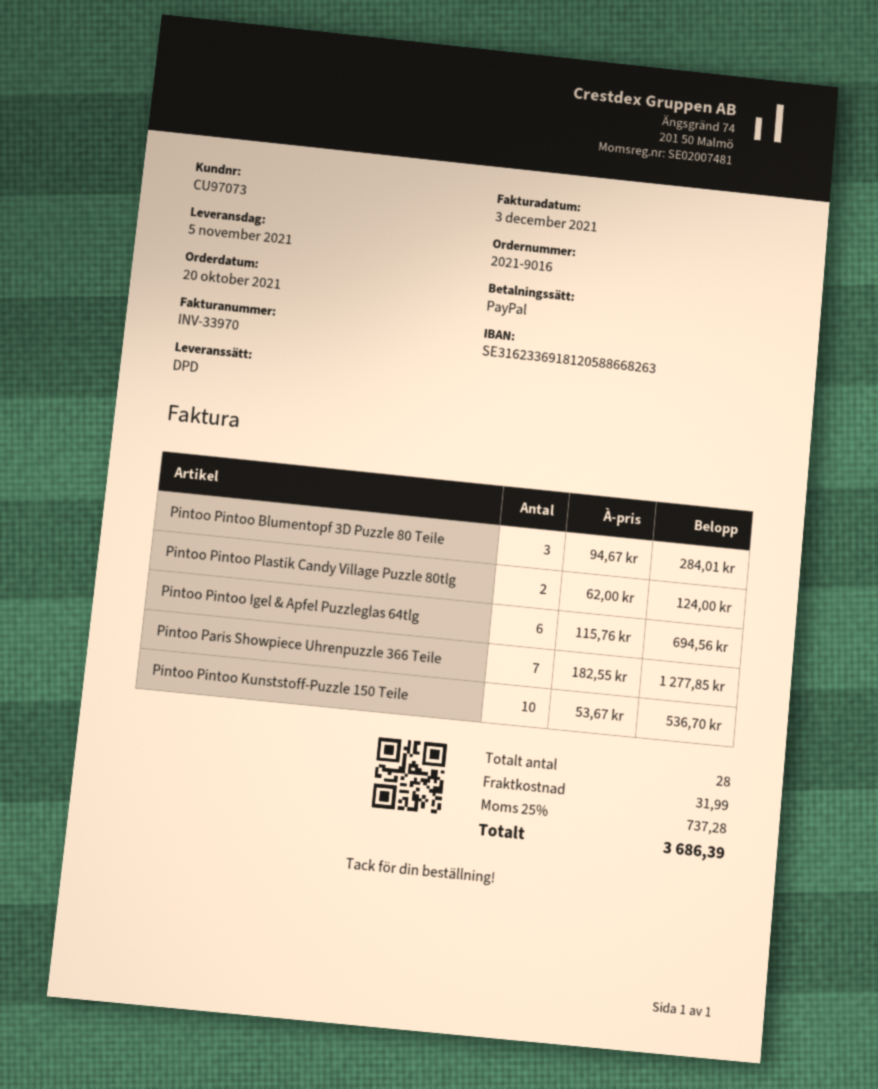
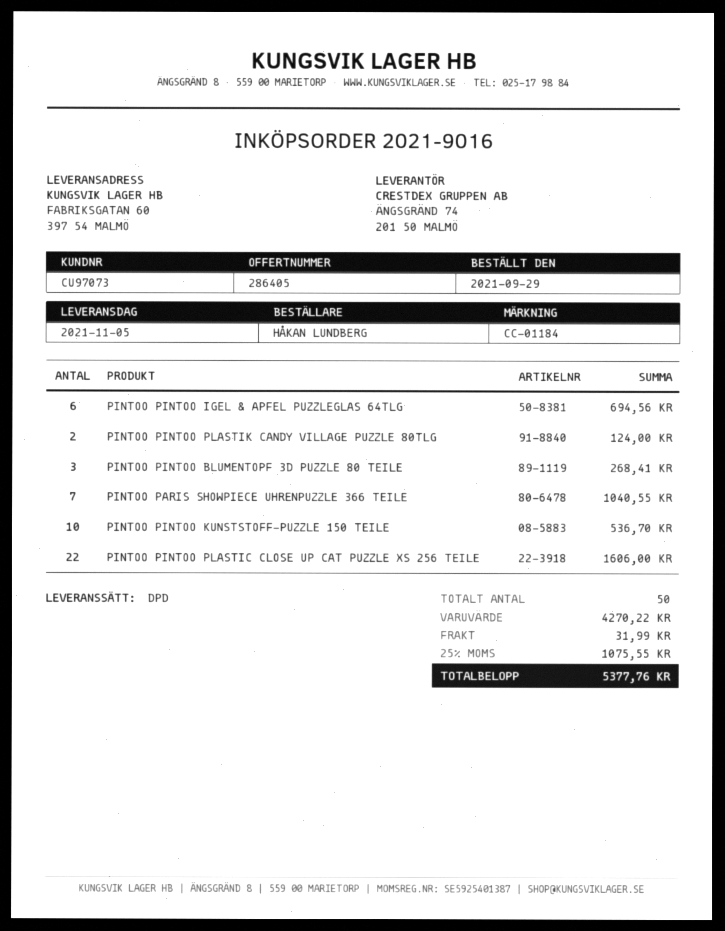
order date: 2021-10-20 -> 2021-09-29
Pintoo Pintoo Blumentopf 3D Puzzle 80 Teile: 3 for 284.01 -> 3 for 268.41
Pintoo Paris Showpiece Uhrenpuzzle 366 Teile: 7 for 1277.85 -> 7 for 1040.55
PINTOO PINTOO PLASTIC CLOSE UP CAT PUZZLE XS 256 TEILE: none -> 22 for 1606.00
total quantity: 28 -> 50
tax: 25% = 737.28 -> 25% = 1075.55
total: 3686.39 -> 5377.76

